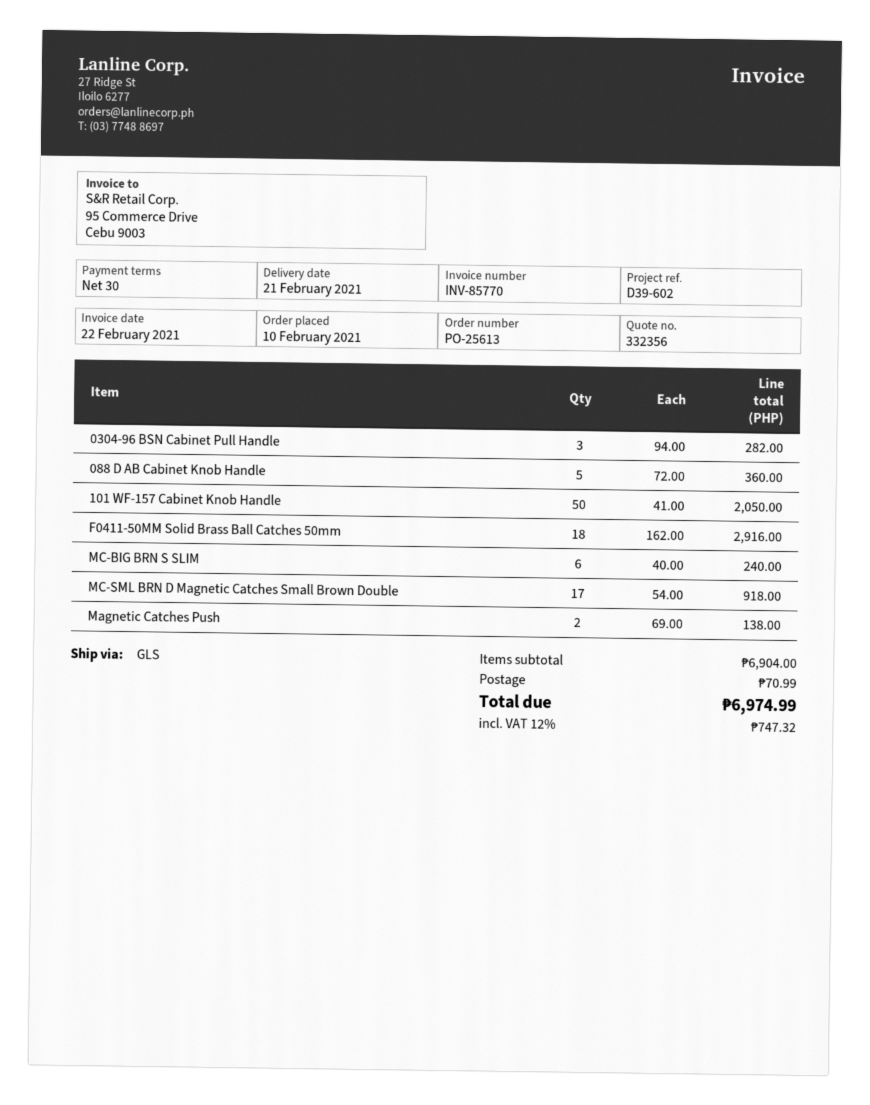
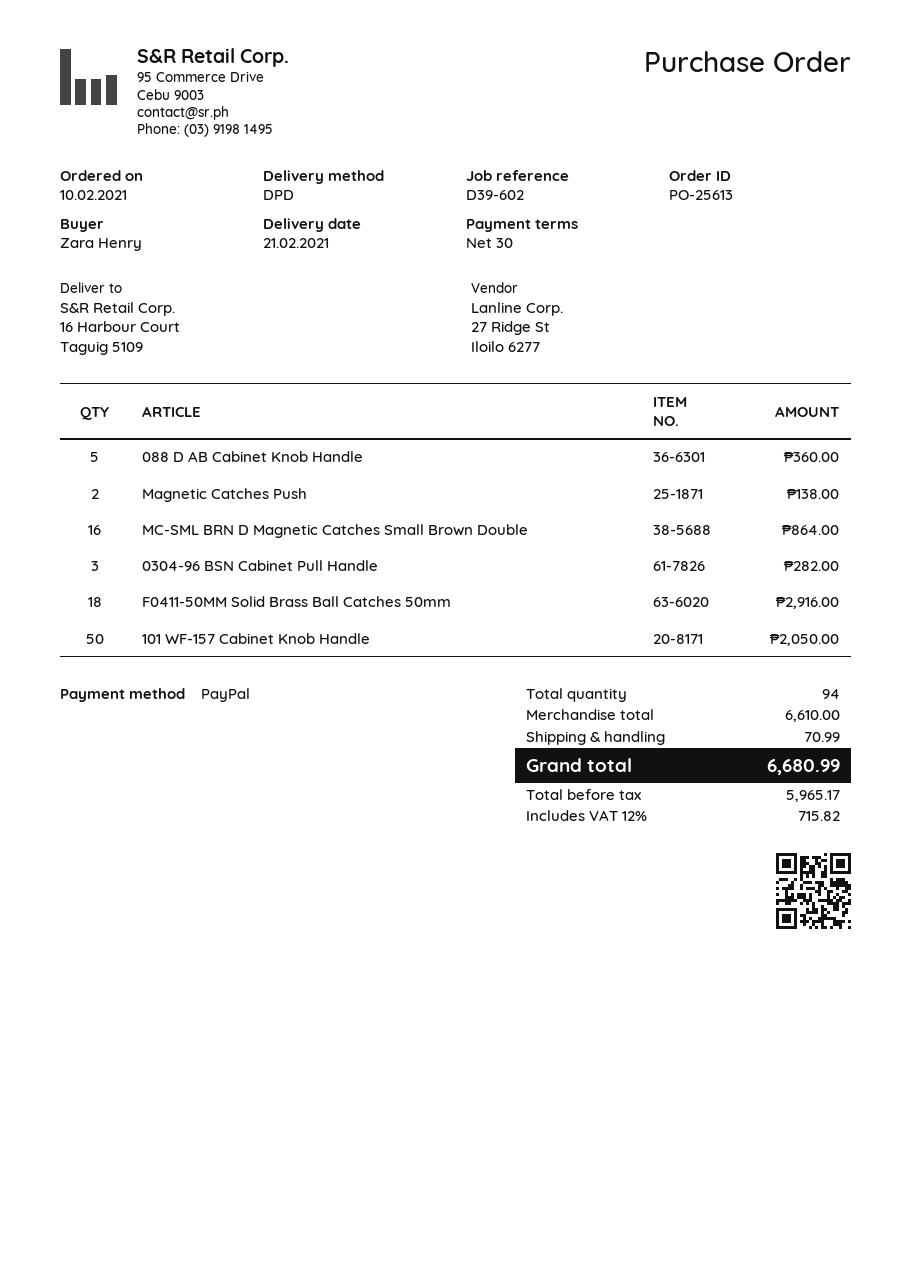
shipping method: GLS -> DPD
MC-BIG BRN S SLIM: 6 for 240.00 -> none
MC-SML BRN D Magnetic Catches Small Brown Double: 17 for 918.00 -> 16 for 864.00
subtotal: 6904.00 -> 6610.00
tax: 12% = 747.32 -> 12% = 715.82
total: 6974.99 -> 6680.99

